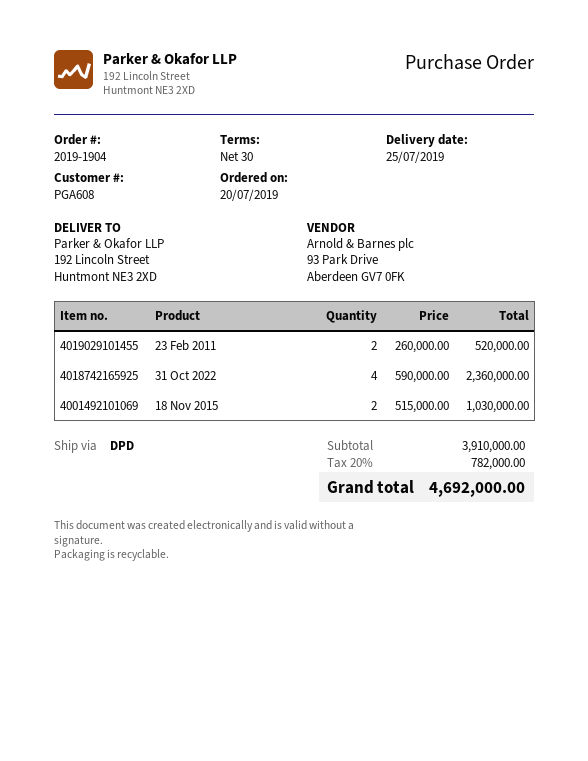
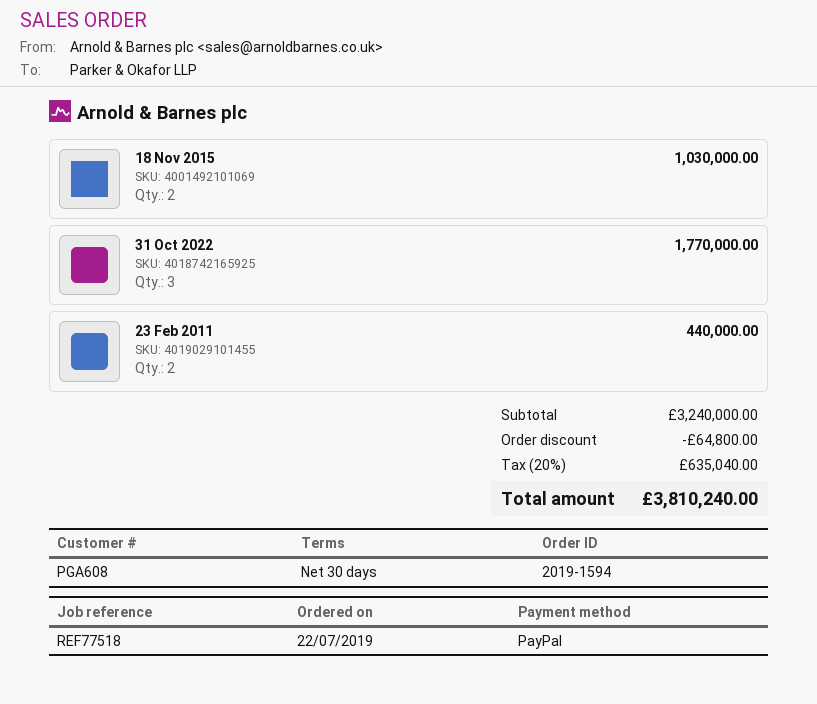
order number: 2019-1904 -> 2019-1594
order date: 2019-07-20 -> 2019-07-22
23 Feb 2011: 2 for 520000.00 -> 2 for 440000.00
31 Oct 2022: 4 for 2360000.00 -> 3 for 1770000.00
subtotal: 3910000.00 -> 3240000.00
discount: none -> 64800.00
tax: 20% = 782000.00 -> 20% = 635040.00
total: 4692000.00 -> 3810240.00

